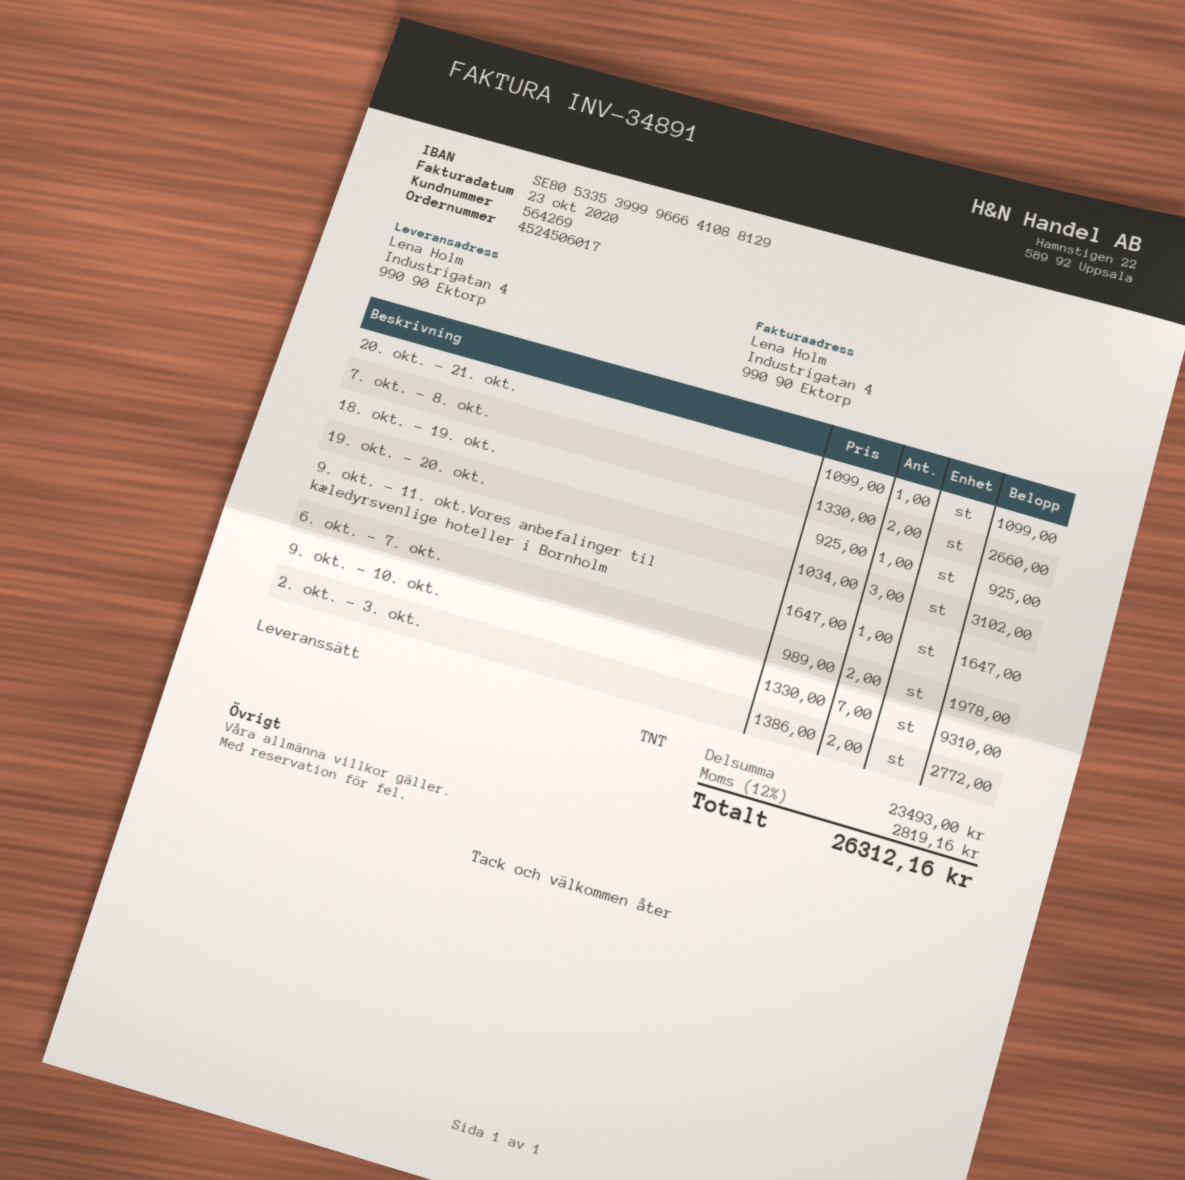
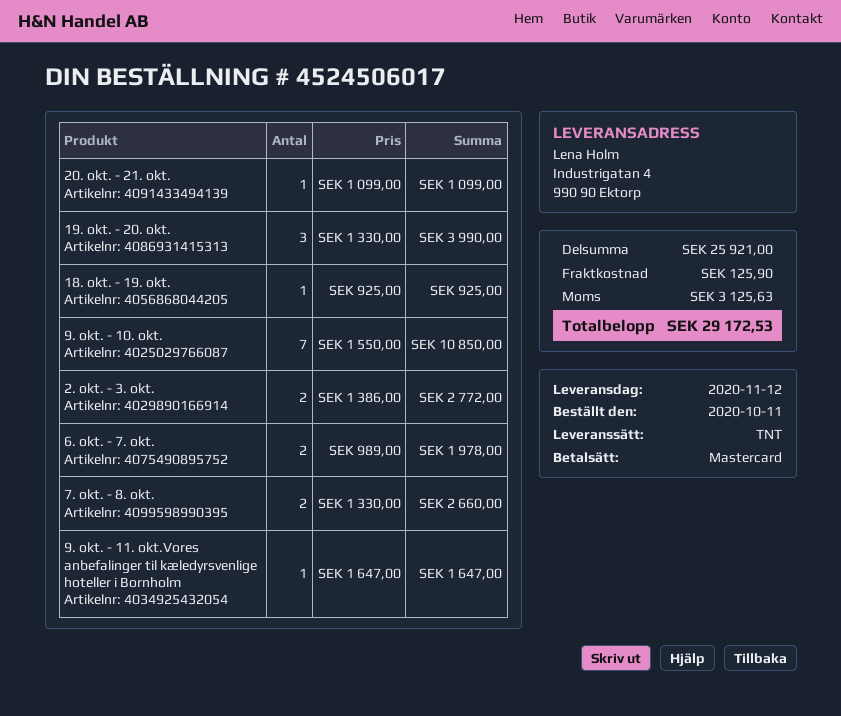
19. okt. - 20. okt.: 3 x 1034.00 = 3102.00 -> 3 x 1330.00 = 3990.00
9. okt. - 10. okt.: 7 x 1330.00 = 9310.00 -> 7 x 1550.00 = 10850.00
subtotal: 23493.00 -> 25921.00
shipping: none -> 125.90
tax: 2819.16 -> 3125.63
total: 26312.16 -> 29172.53

